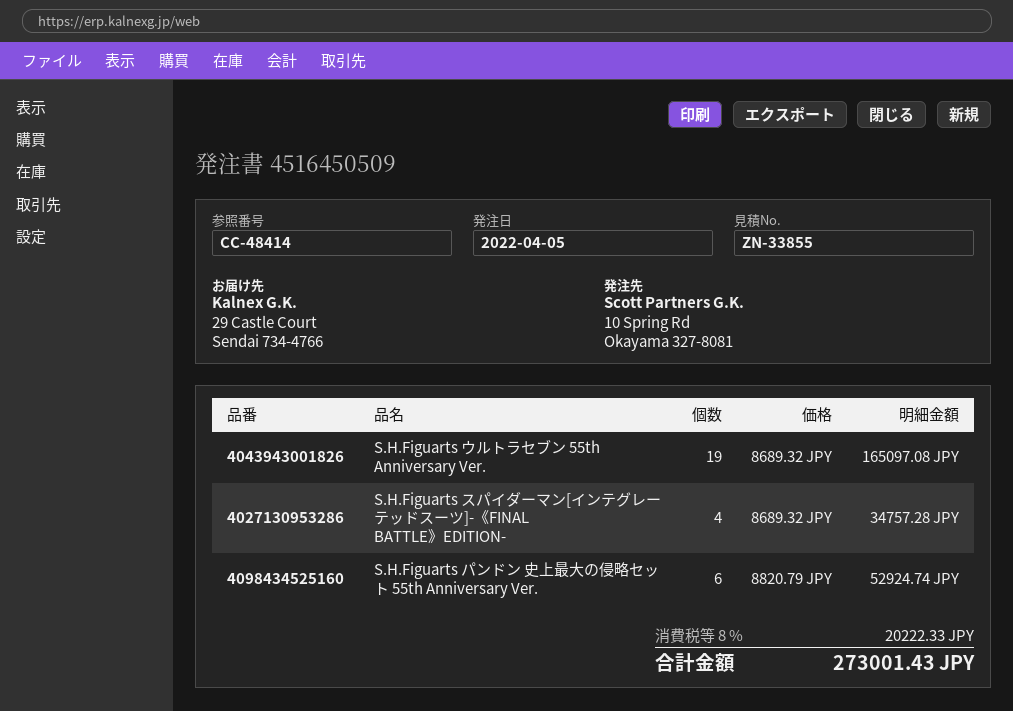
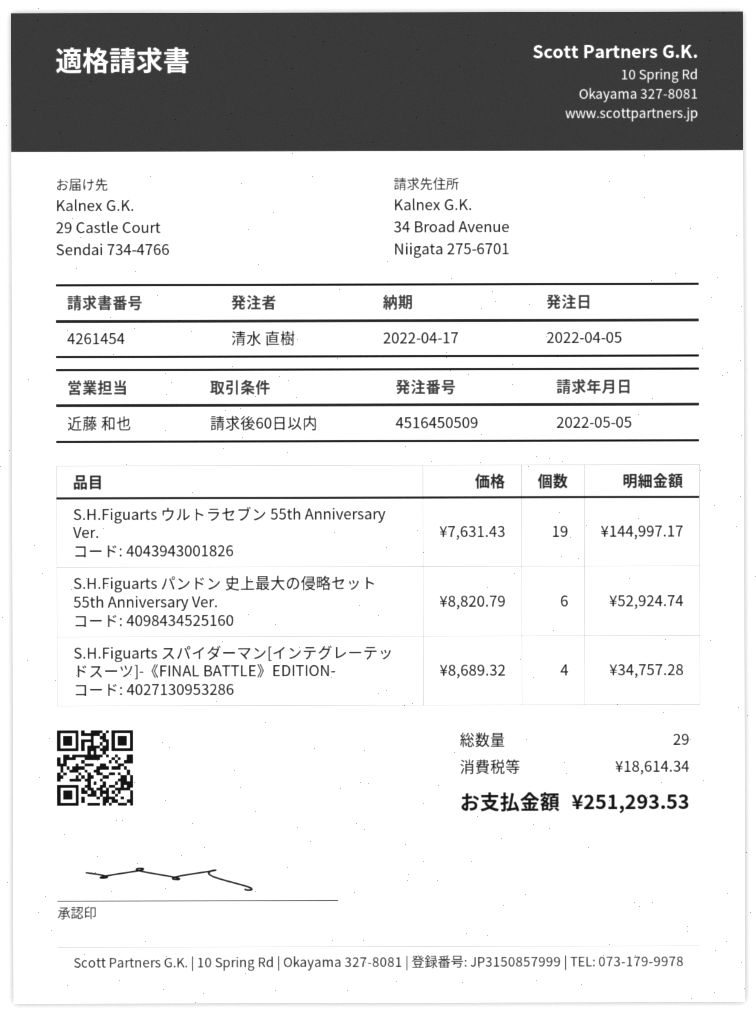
S.H.Figuarts ウルトラセブン 55th Anniversary Ver.: 19 x 8689.32 = 165097.08 -> 19 x 7631.43 = 144997.17
tax: 20222.33 -> 18614.34
total: 273001.43 -> 251293.53

